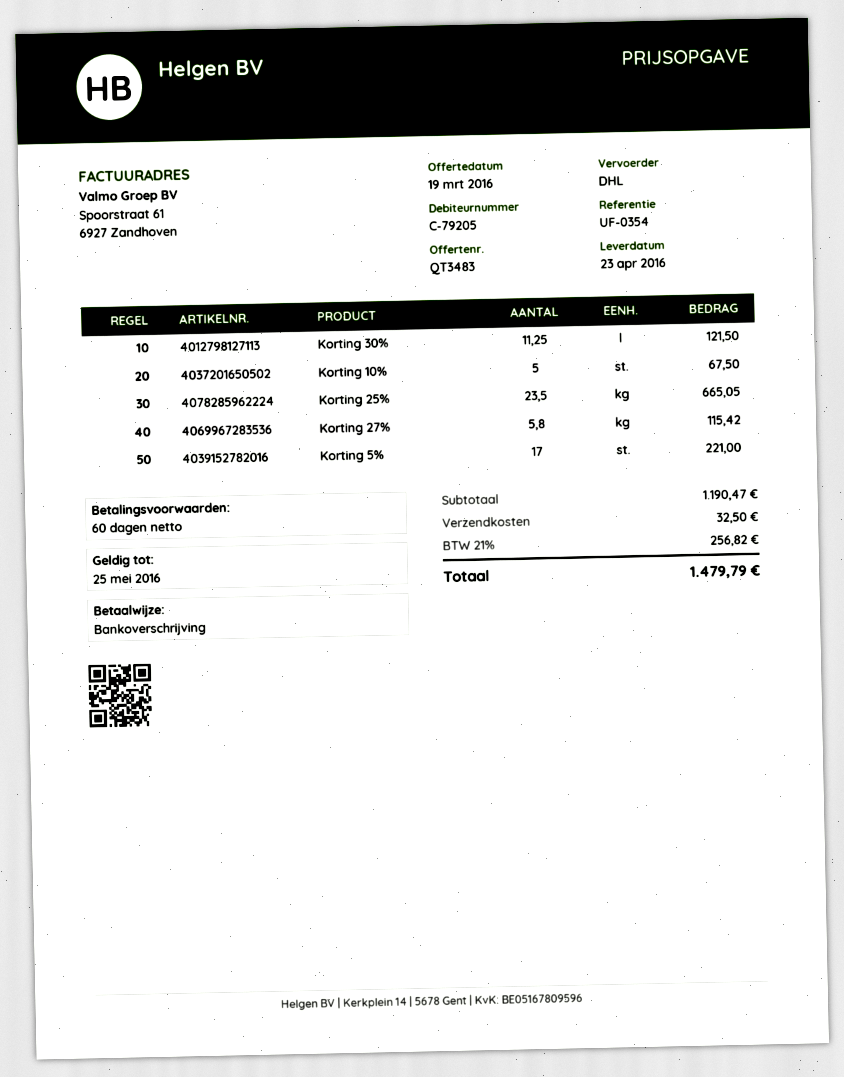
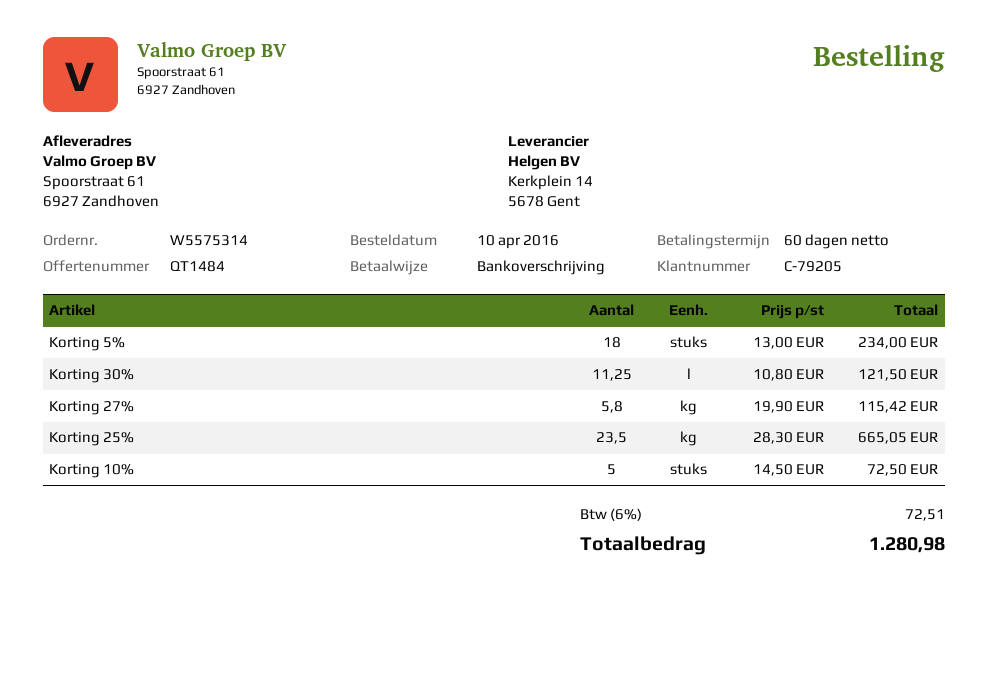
quote number: QT3483 -> QT1484
Korting 10%: 5 for 67.50 -> 5 for 72.50
Korting 5%: 17 for 221.00 -> 18 for 234.00
shipping: 32.50 -> none
tax: 21% = 256.82 -> 6% = 72.51
total: 1479.79 -> 1280.98

